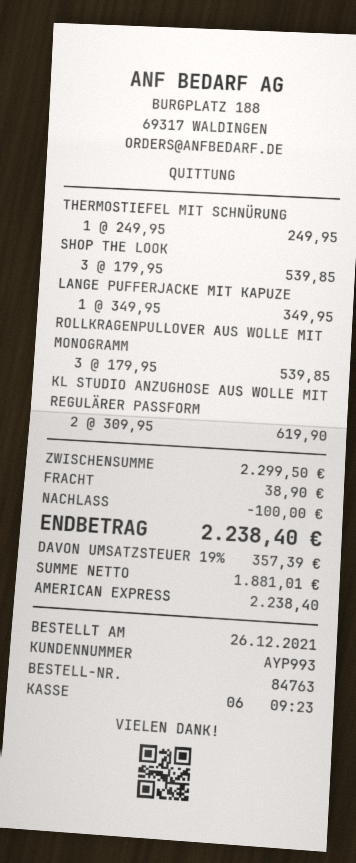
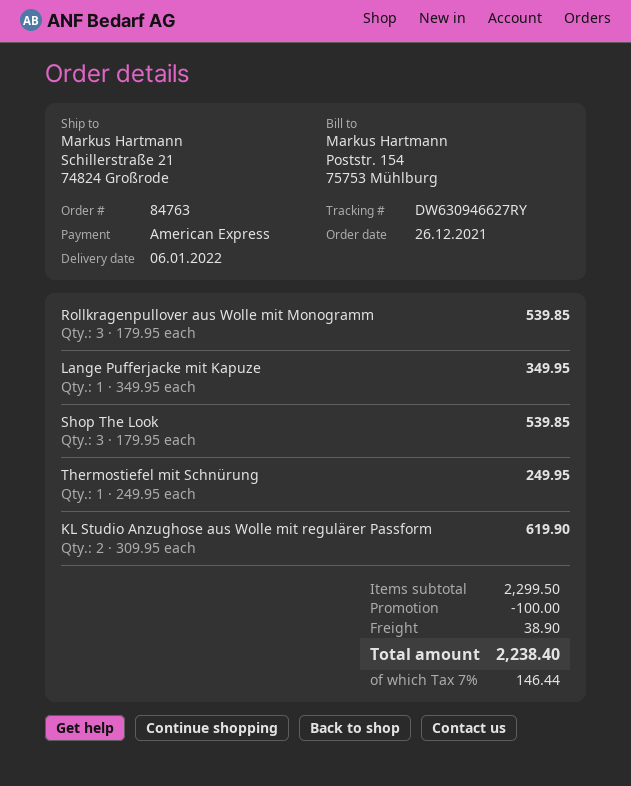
tax: 19% = 357.39 -> 7% = 146.44

